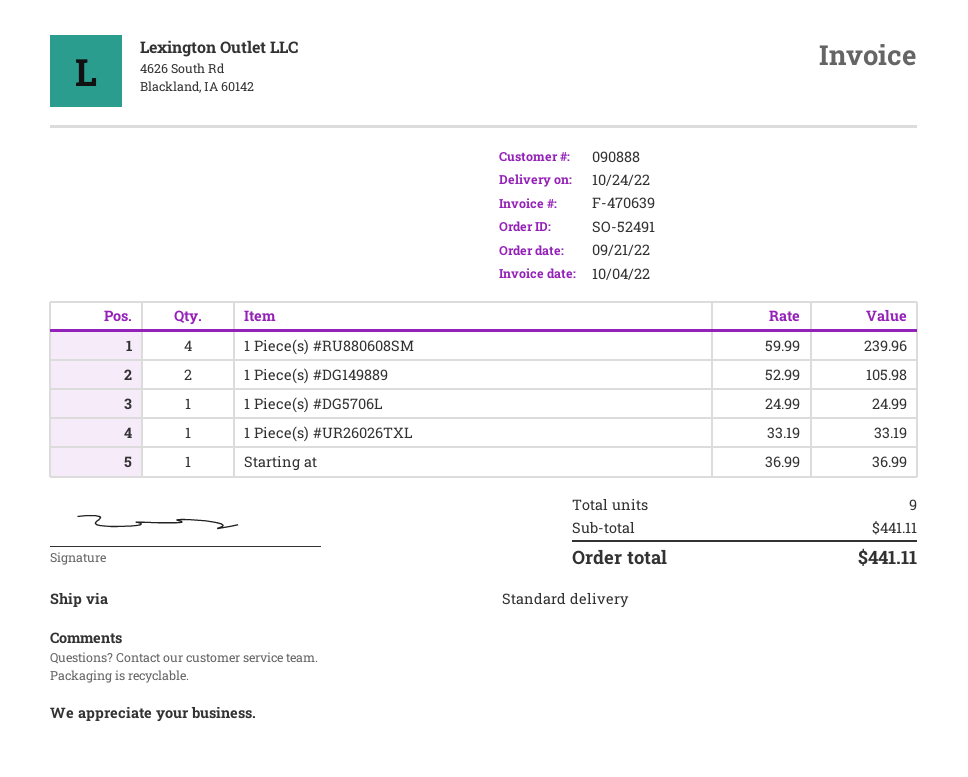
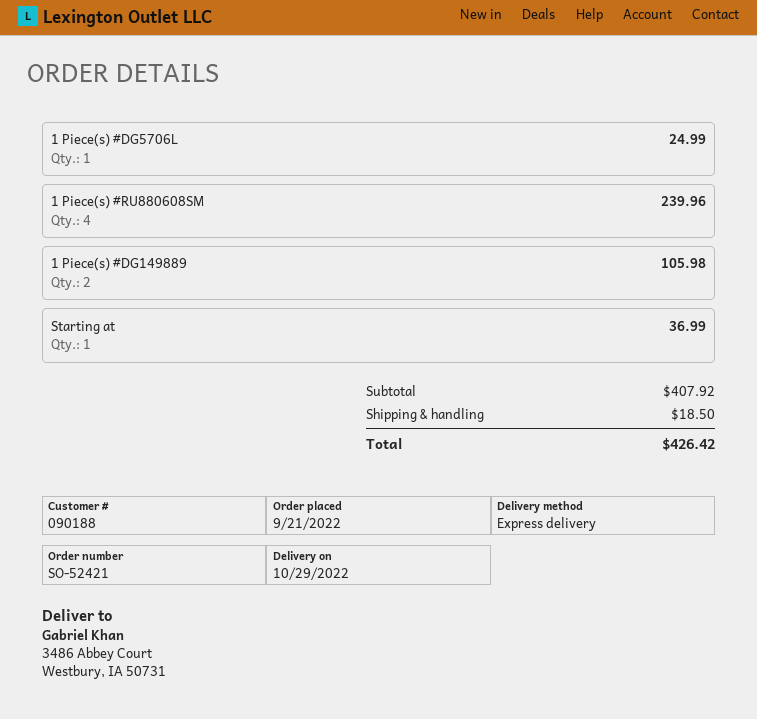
order number: SO-52491 -> SO-52421
delivery date: 2022-10-24 -> 2022-10-29
customer number: 090888 -> 090188
shipping method: standard -> express
1 Piece(s) #UR26026TXL: 1 for 33.19 -> none
subtotal: 441.11 -> 407.92
shipping: none -> 18.50
total: 441.11 -> 426.42

